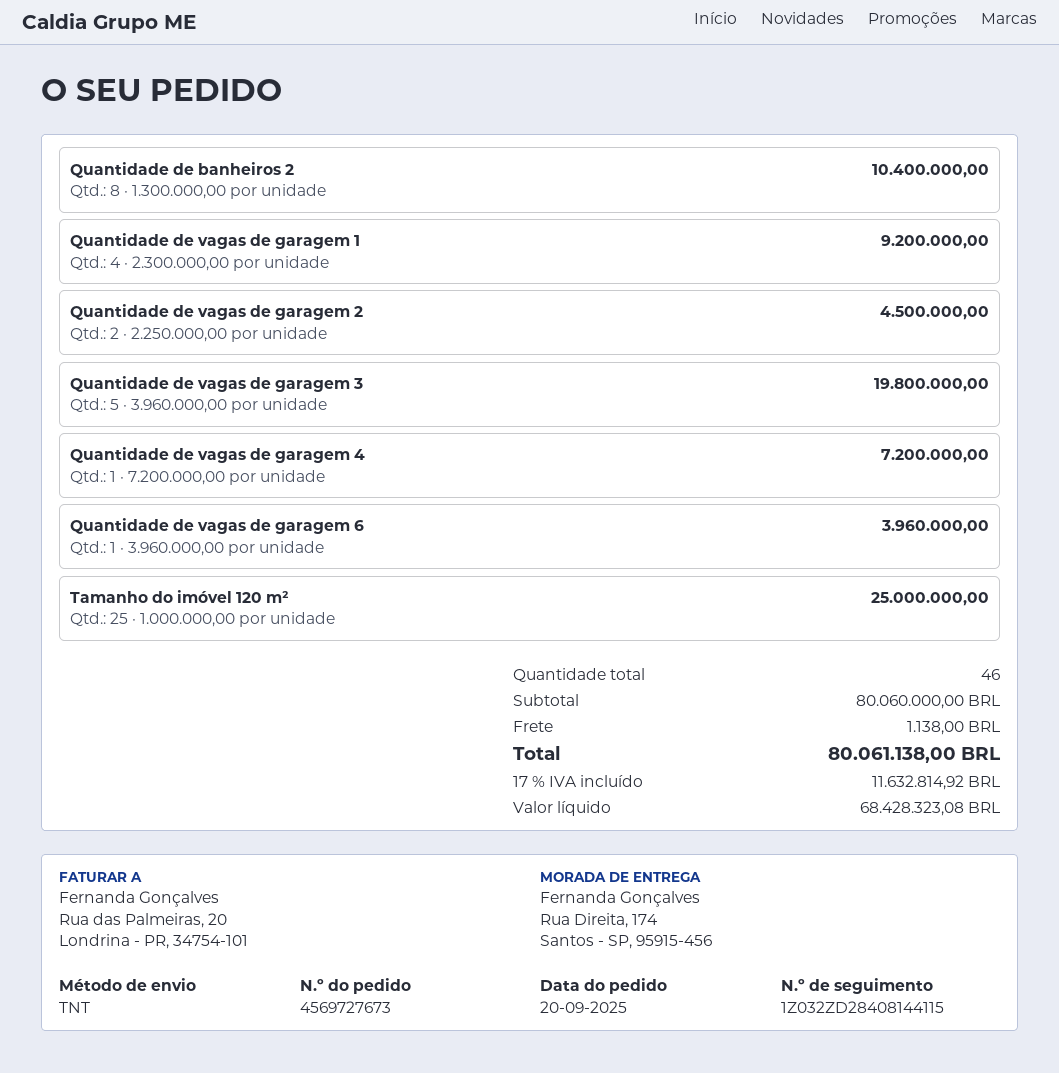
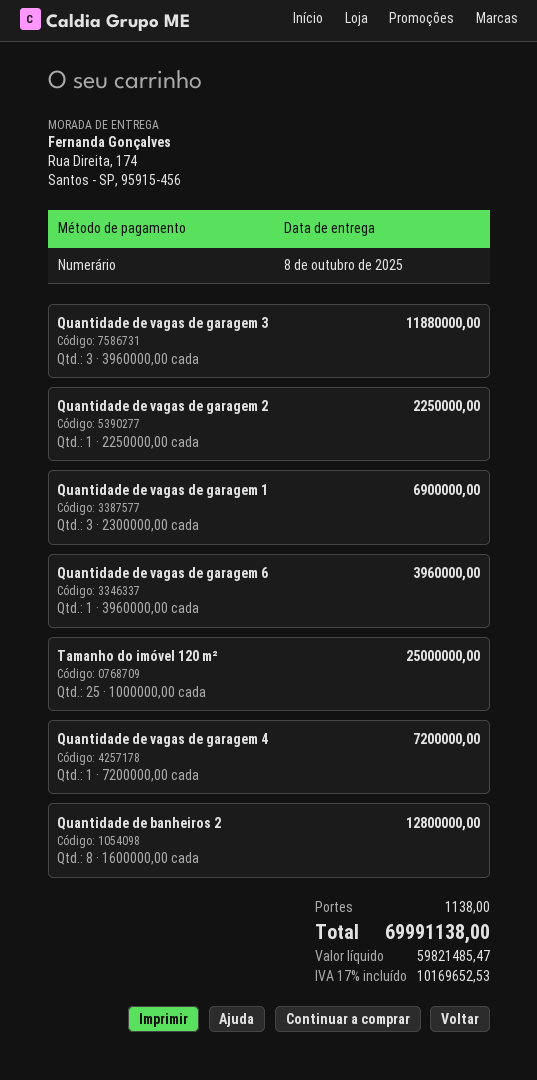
Quantidade de banheiros 2: 8 x 1300000.00 = 10400000.00 -> 8 x 1600000.00 = 12800000.00
Quantidade de vagas de garagem 1: 4 x 2300000.00 = 9200000.00 -> 3 x 2300000.00 = 6900000.00
Quantidade de vagas de garagem 2: 2 x 2250000.00 = 4500000.00 -> 1 x 2250000.00 = 2250000.00
Quantidade de vagas de garagem 3: 5 x 3960000.00 = 19800000.00 -> 3 x 3960000.00 = 11880000.00
net: 68428323.08 -> 59821485.47
tax: 17% = 11632814.92 -> 17% = 10169652.53
total: 80061138.00 -> 69991138.00

